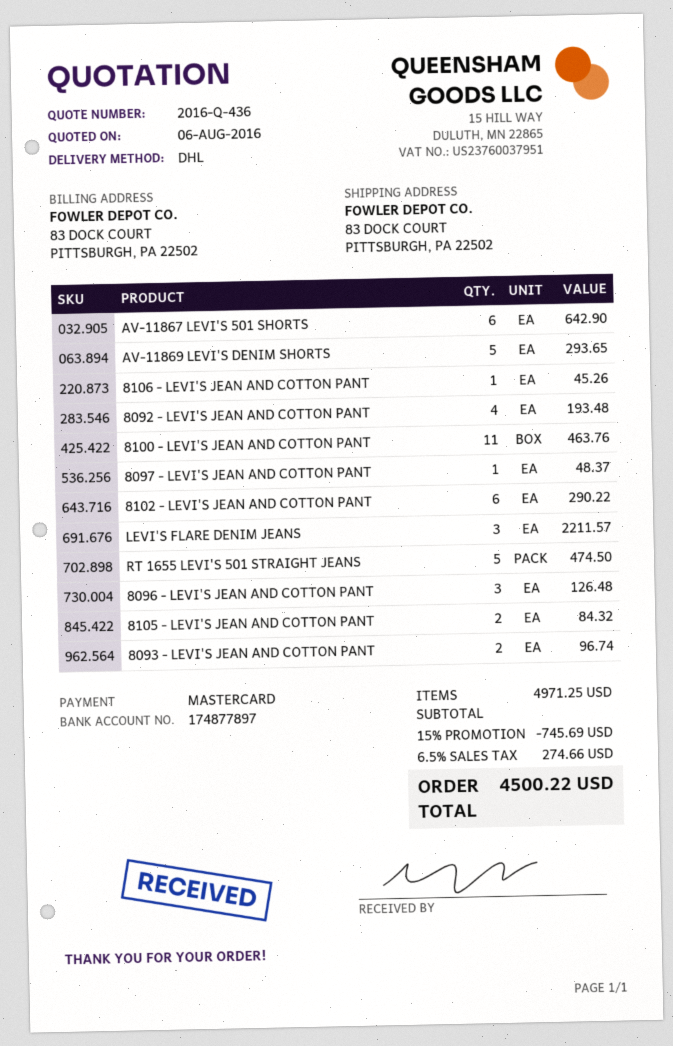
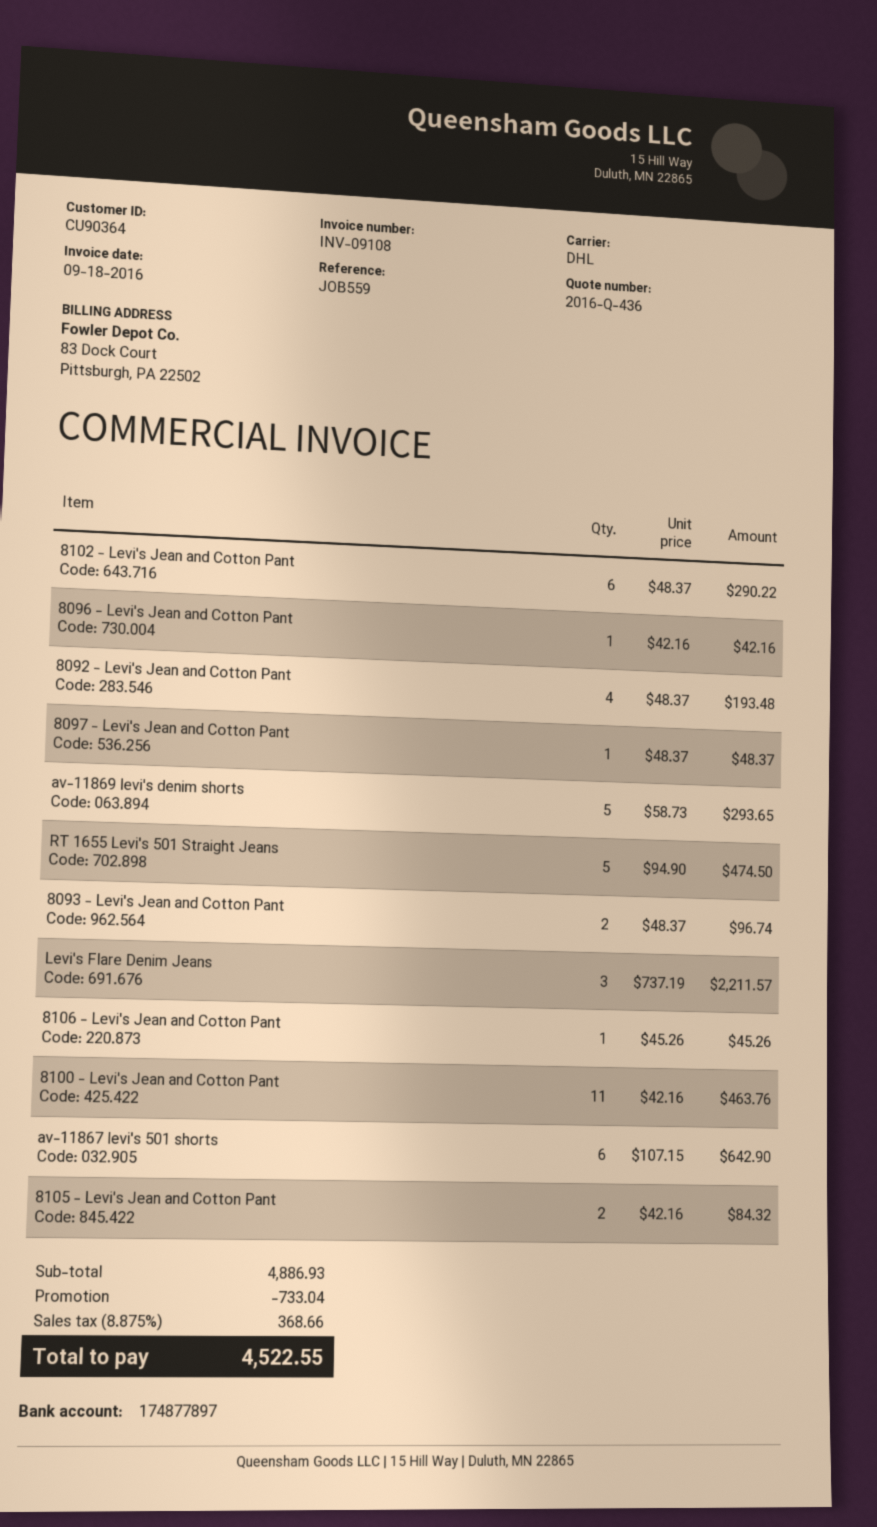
8096 - LEVI'S JEAN AND COTTON PANT: 3 for 126.48 -> 1 for 42.16
subtotal: 4971.25 -> 4886.93
discount: 745.69 -> 733.04
tax: 6.5% = 274.66 -> 8.875% = 368.66
total: 4500.22 -> 4522.55

